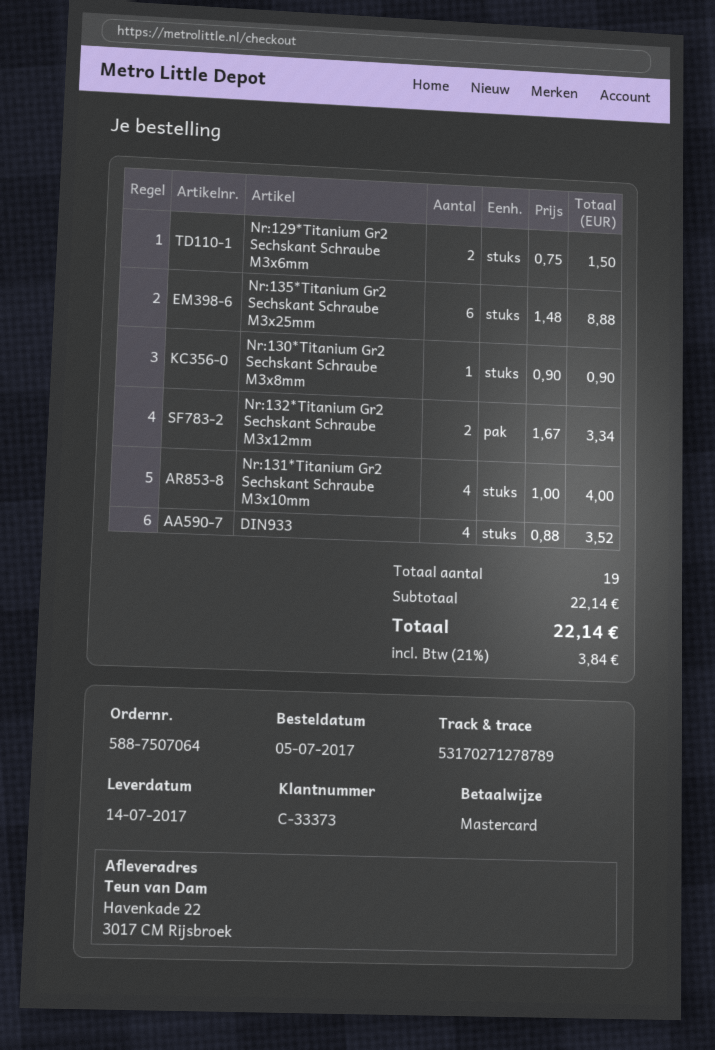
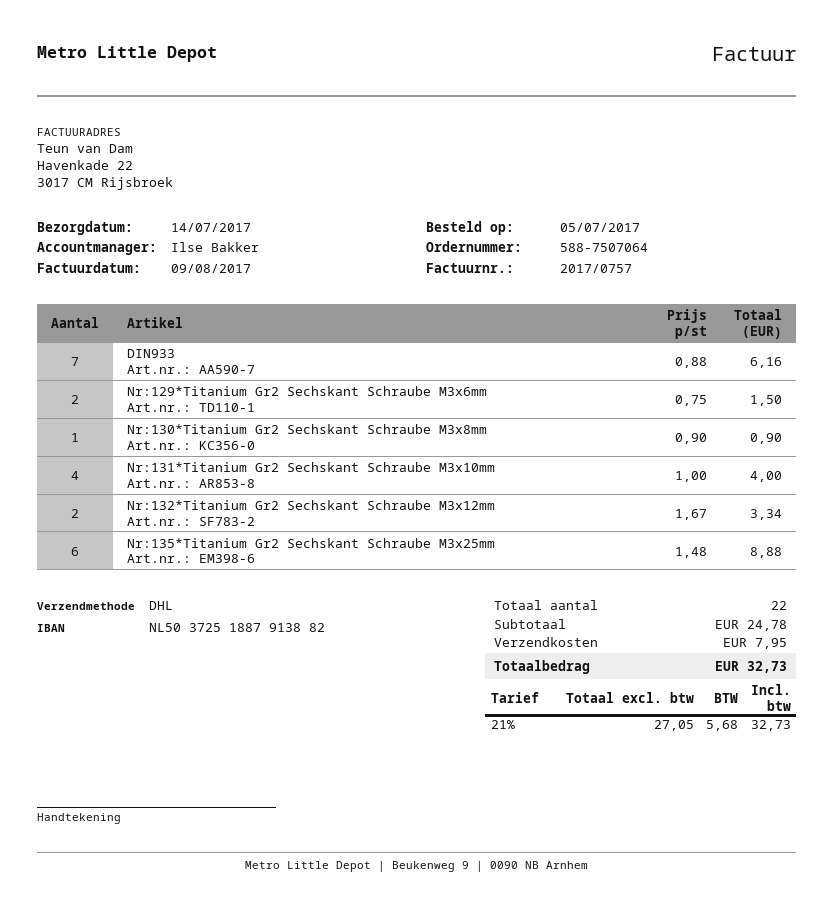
DIN933: 4 x 0.88 = 3.52 -> 7 x 0.88 = 6.16
total quantity: 19 -> 22
subtotal: 22.14 -> 24.78
shipping: none -> 7.95
tax: 21% = 3.84 -> 21% = 5.68
total: 22.14 -> 32.73

